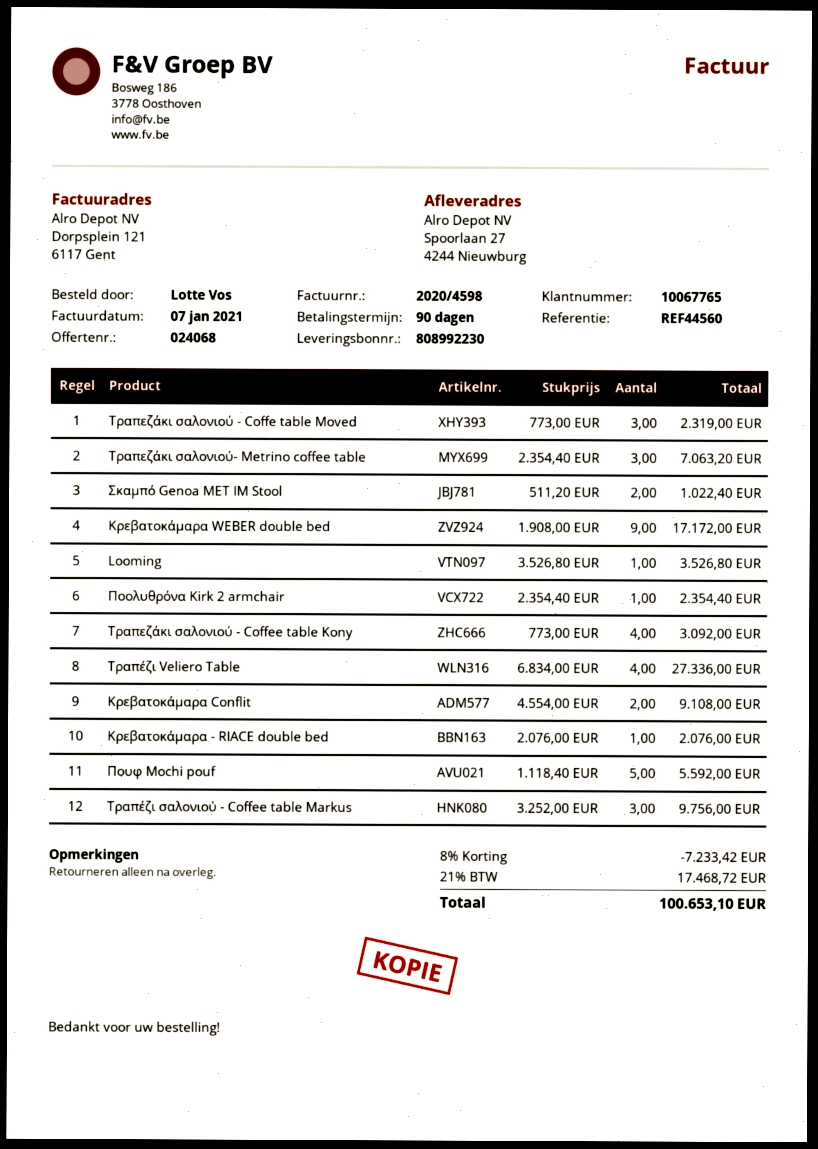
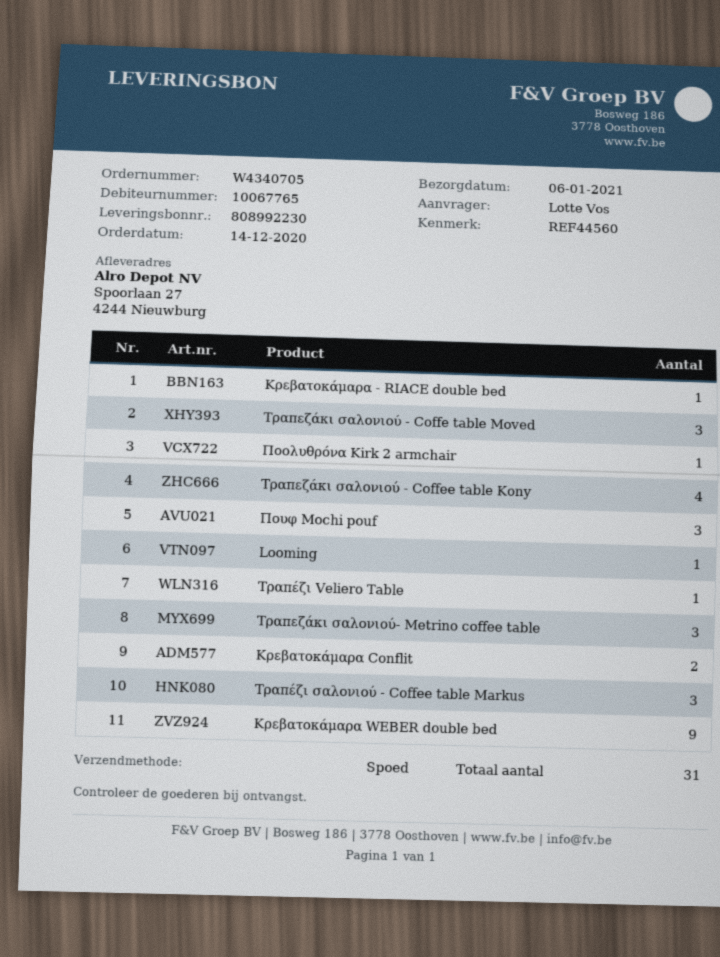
Σκαμπό Genoa MET IM Stool: 2 -> none
Τραπέζι Veliero Table: 4 -> 1
Πουφ Mochi pouf: 5 -> 3

